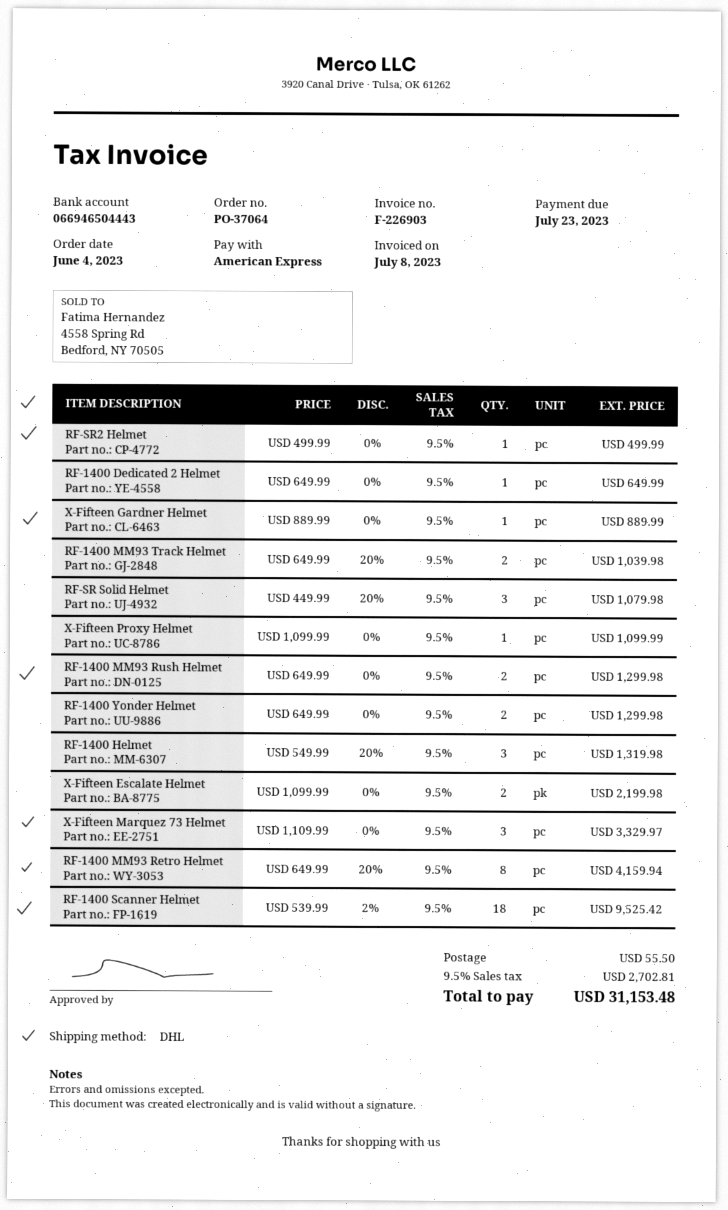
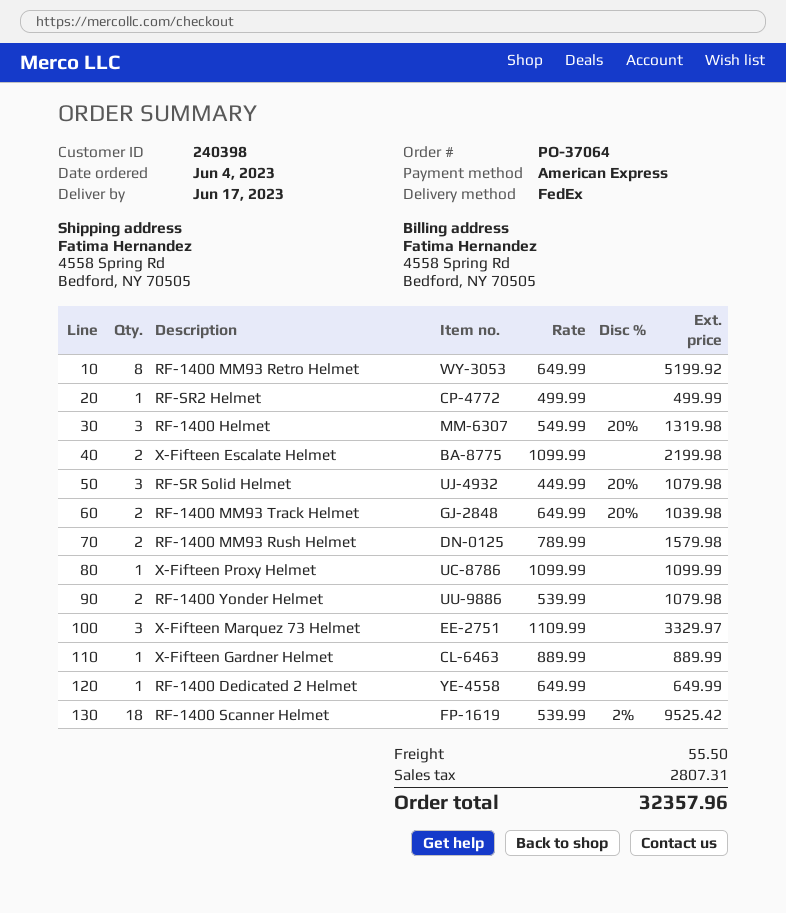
shipping method: DHL -> FedEx
RF-1400 MM93 Rush Helmet: 2 x 649.99 = 1299.98 -> 2 x 789.99 = 1579.98
RF-1400 Yonder Helmet: 2 x 649.99 = 1299.98 -> 2 x 539.99 = 1079.98
RF-1400 MM93 Retro Helmet: 8 x 649.99 - 20% = 4159.94 -> 8 x 649.99 = 5199.92
tax: 2702.81 -> 2807.31
total: 31153.48 -> 32357.96

